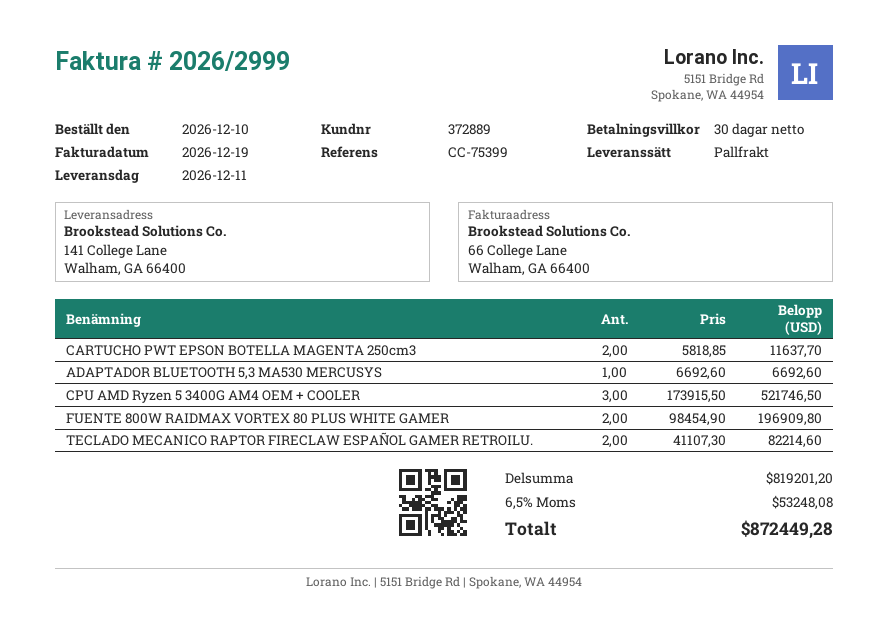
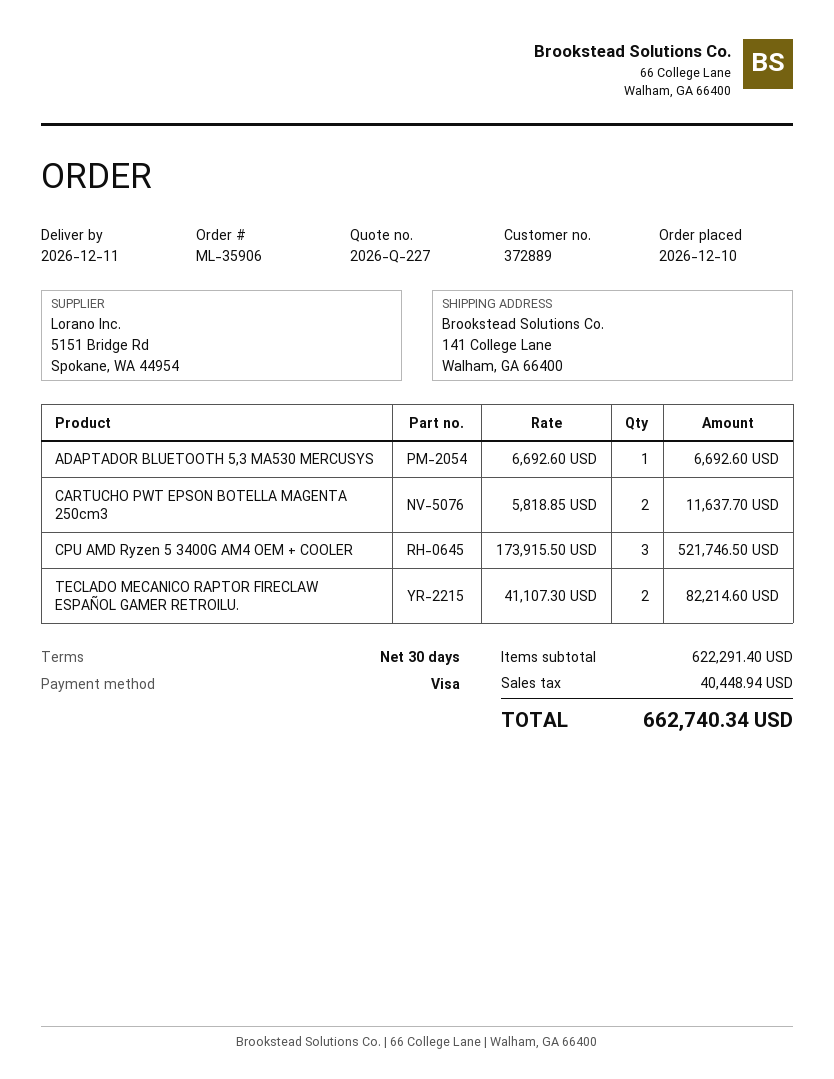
FUENTE 800W RAIDMAX VORTEX 80 PLUS WHITE GAMER: 2 x 98454.90 = 196909.80 -> none
subtotal: 819201.20 -> 622291.40
tax: 53248.08 -> 40448.94
total: 872449.28 -> 662740.34

